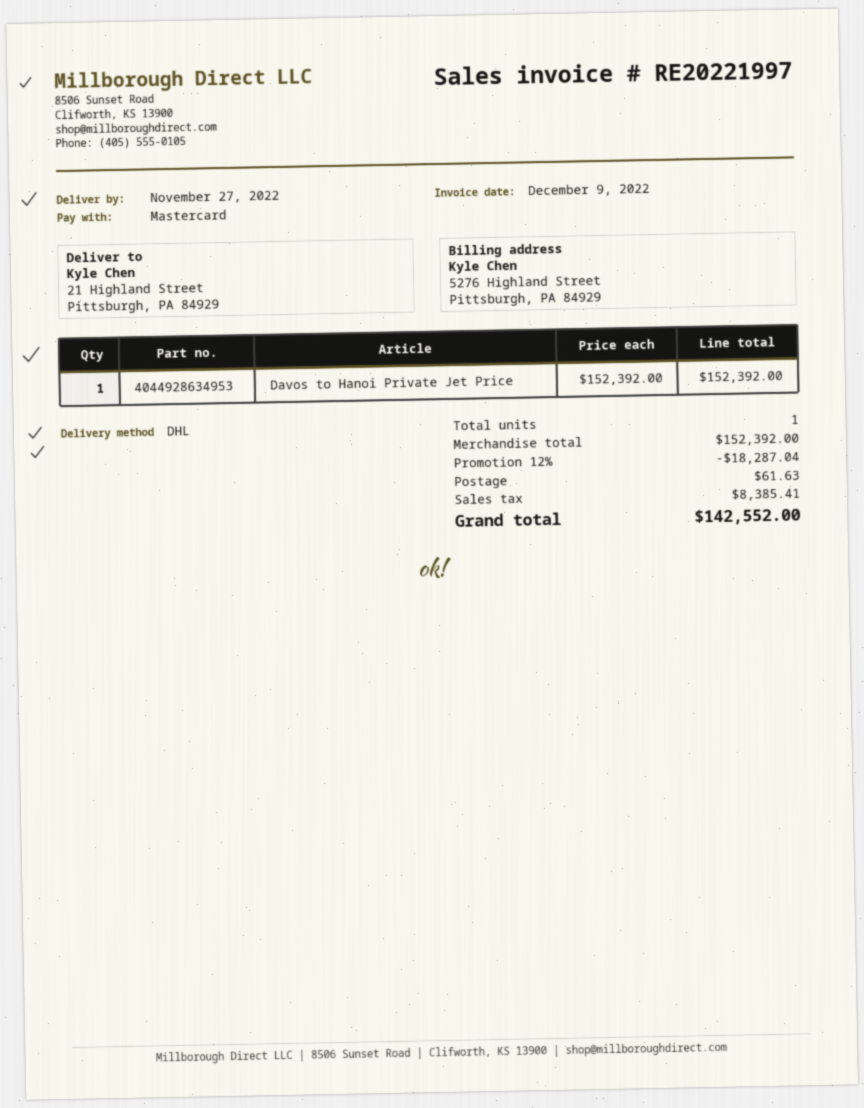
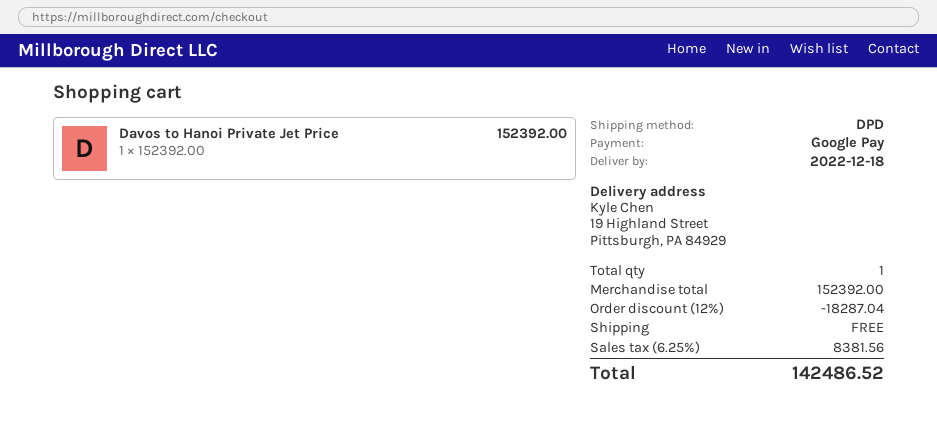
delivery date: 2022-11-27 -> 2022-12-18
payment method: Mastercard -> Google Pay
shipping method: DHL -> DPD
ship to: 21 Highland Street, Pittsburgh, PA 84929 -> 19 Highland Street, Pittsburgh, PA 84929
shipping: 61.63 -> 0.00
tax: 8385.41 -> 8381.56
total: 142552.00 -> 142486.52

